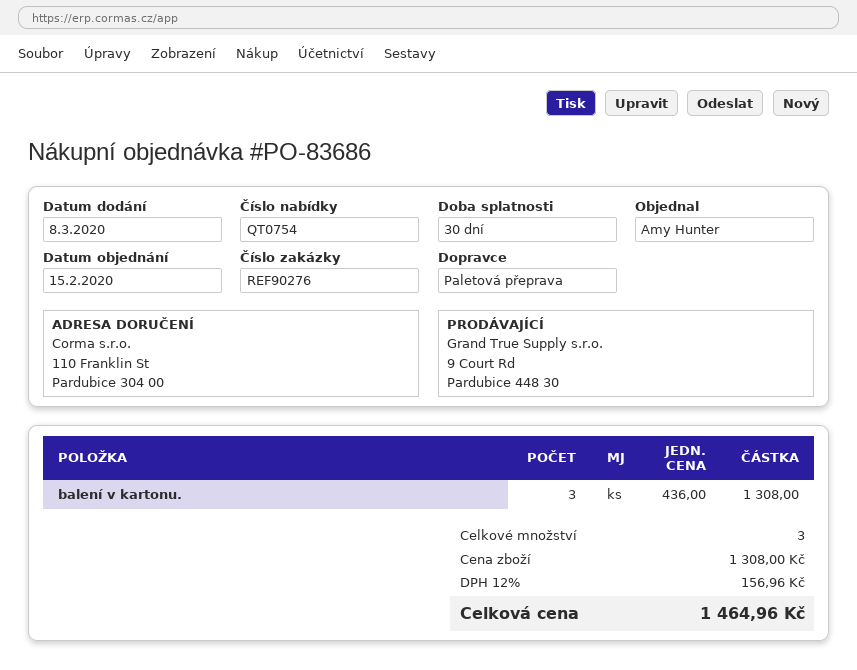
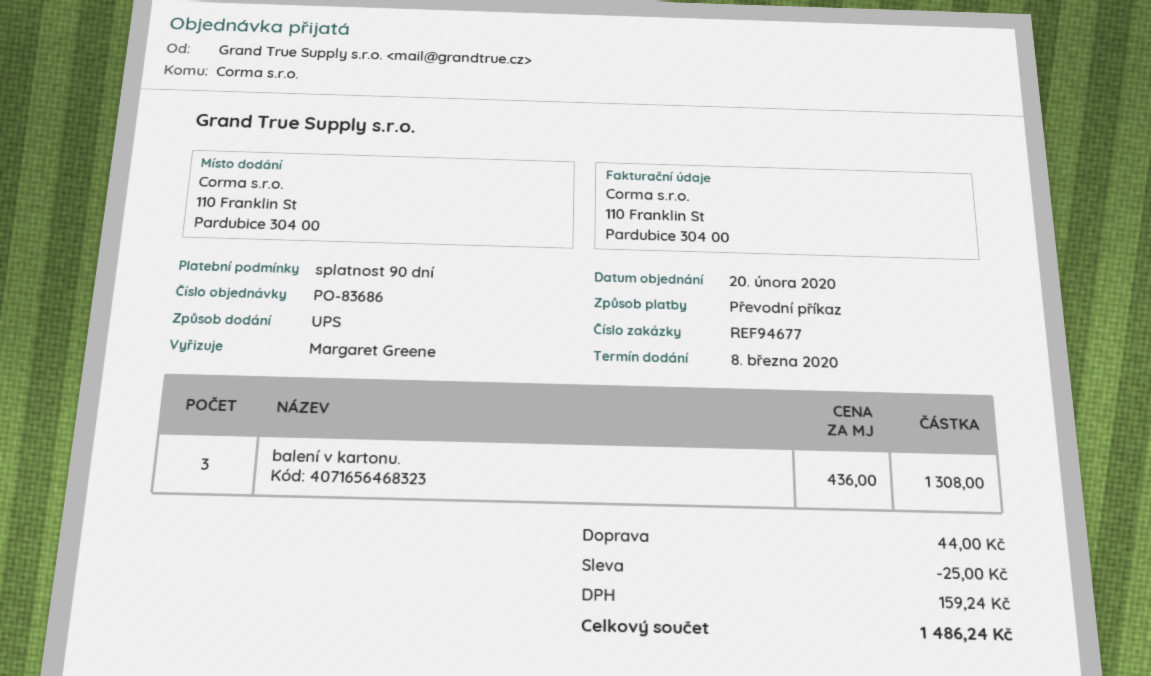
order date: 2020-02-15 -> 2020-02-20
payment terms: 30 days -> 90 days
reference: REF90276 -> REF94677
shipping method: pallet freight -> UPS
discount: none -> 25.00
shipping: none -> 44.00
tax: 156.96 -> 159.24
total: 1464.96 -> 1486.24

